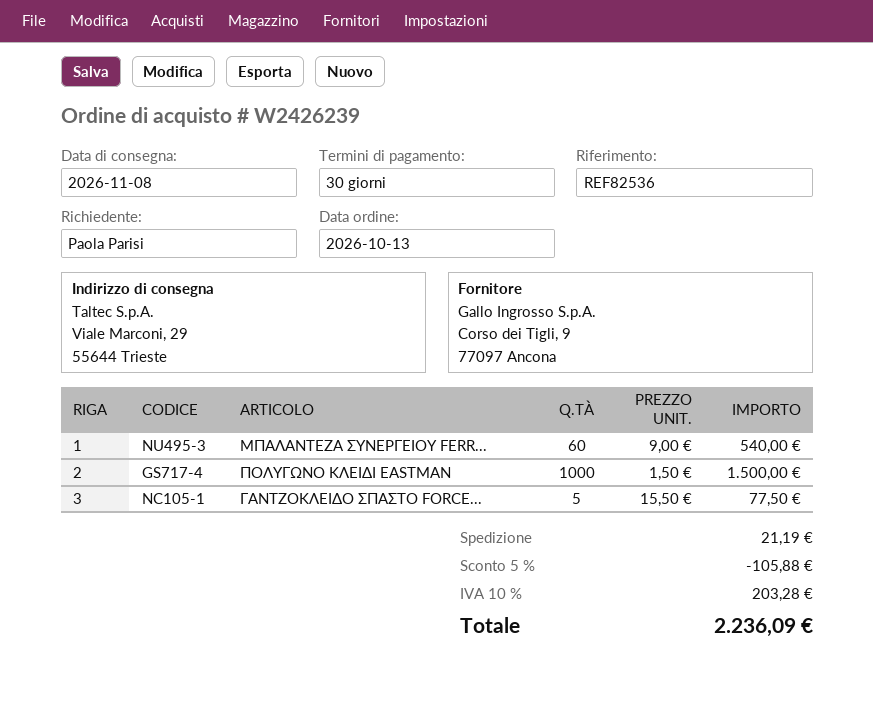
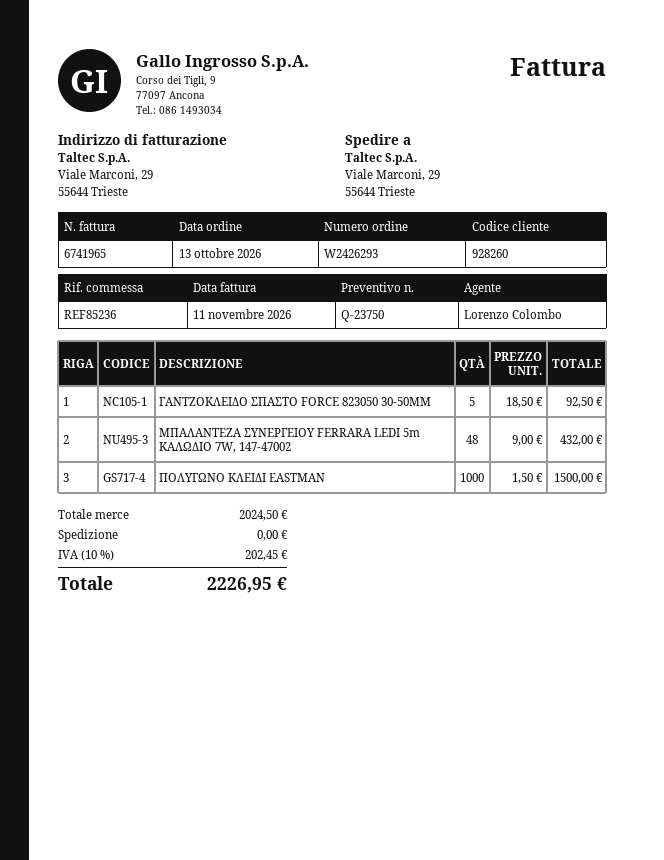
order number: W2426239 -> W2426293
reference: REF82536 -> REF85236
MΠAΛANTEZA ΣYNEPΓEIOY FERR...: 60 x 9.00 = 540.00 -> 48 x 9.00 = 432.00
ΓΑΝΤΖΟΚΛΕΙΔΟ ΣΠΑΣΤΟ FORCE...: 5 x 15.50 = 77.50 -> 5 x 18.50 = 92.50
discount: 5% = 105.88 -> none
shipping: 21.19 -> 0.00
tax: 10% = 203.28 -> 10% = 202.45
total: 2236.09 -> 2226.95

